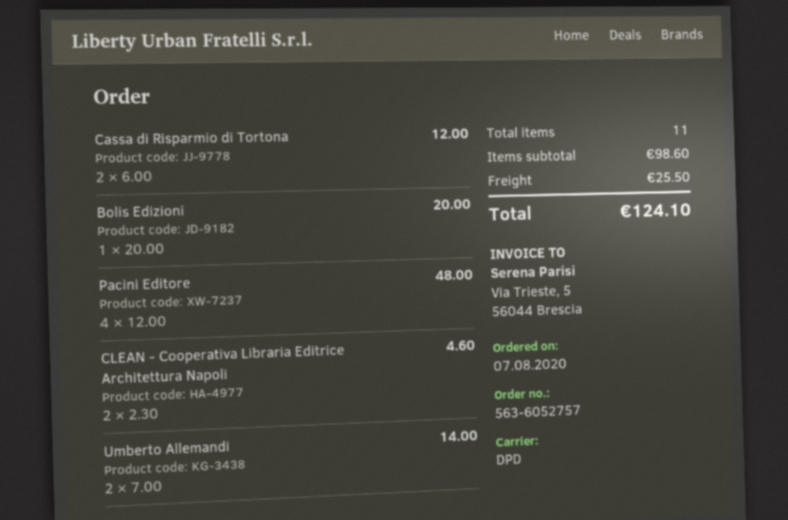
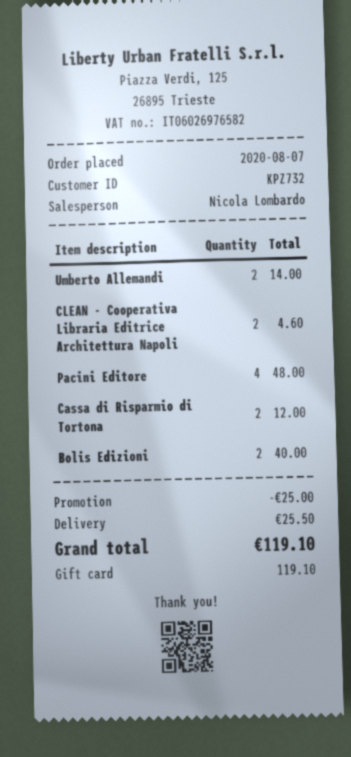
Bolis Edizioni: 1 for 20.00 -> 2 for 40.00
discount: none -> 25.00
total: 124.10 -> 119.10

